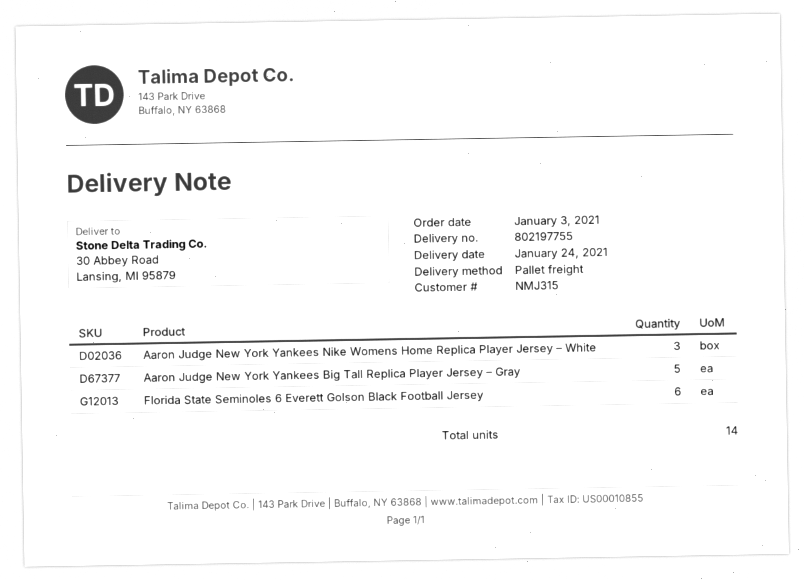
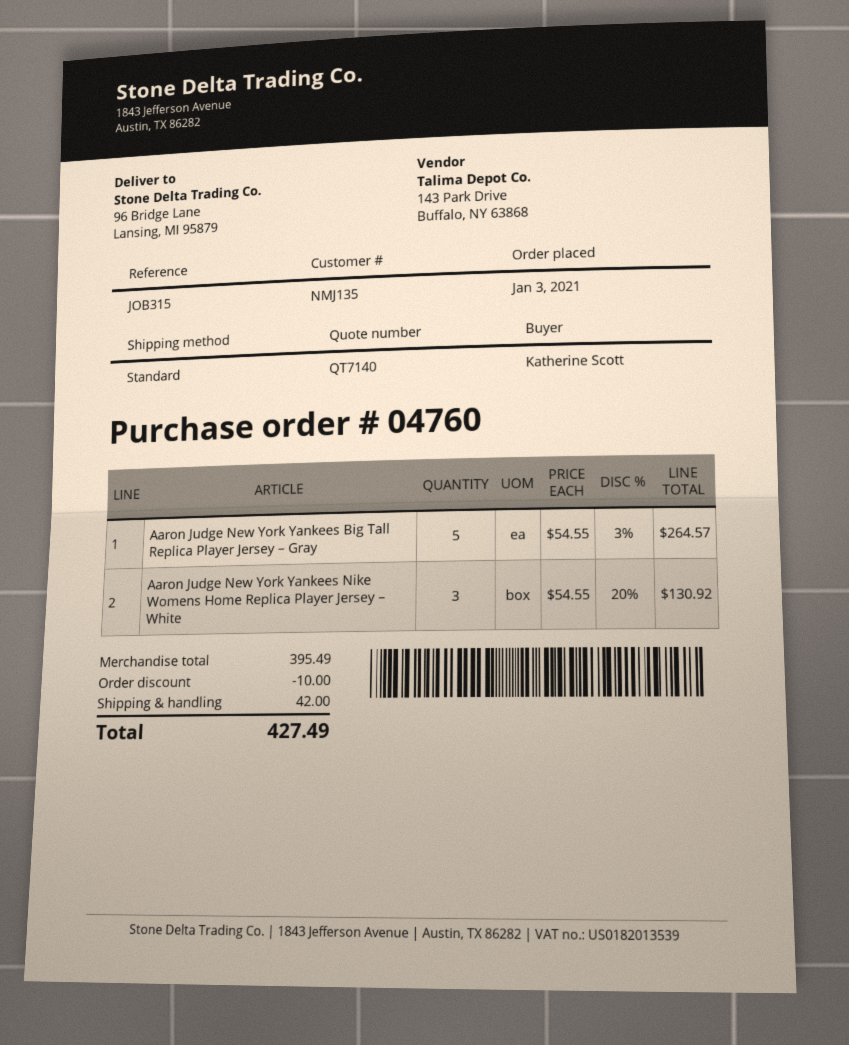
customer number: NMJ315 -> NMJ135
shipping method: pallet freight -> standard
ship to: 30 Abbey Road, Lansing, MI 95879 -> 96 Bridge Lane, Lansing, MI 95879
Florida State Seminoles 6 Everett Golson Black Football Jersey: 6 -> none

